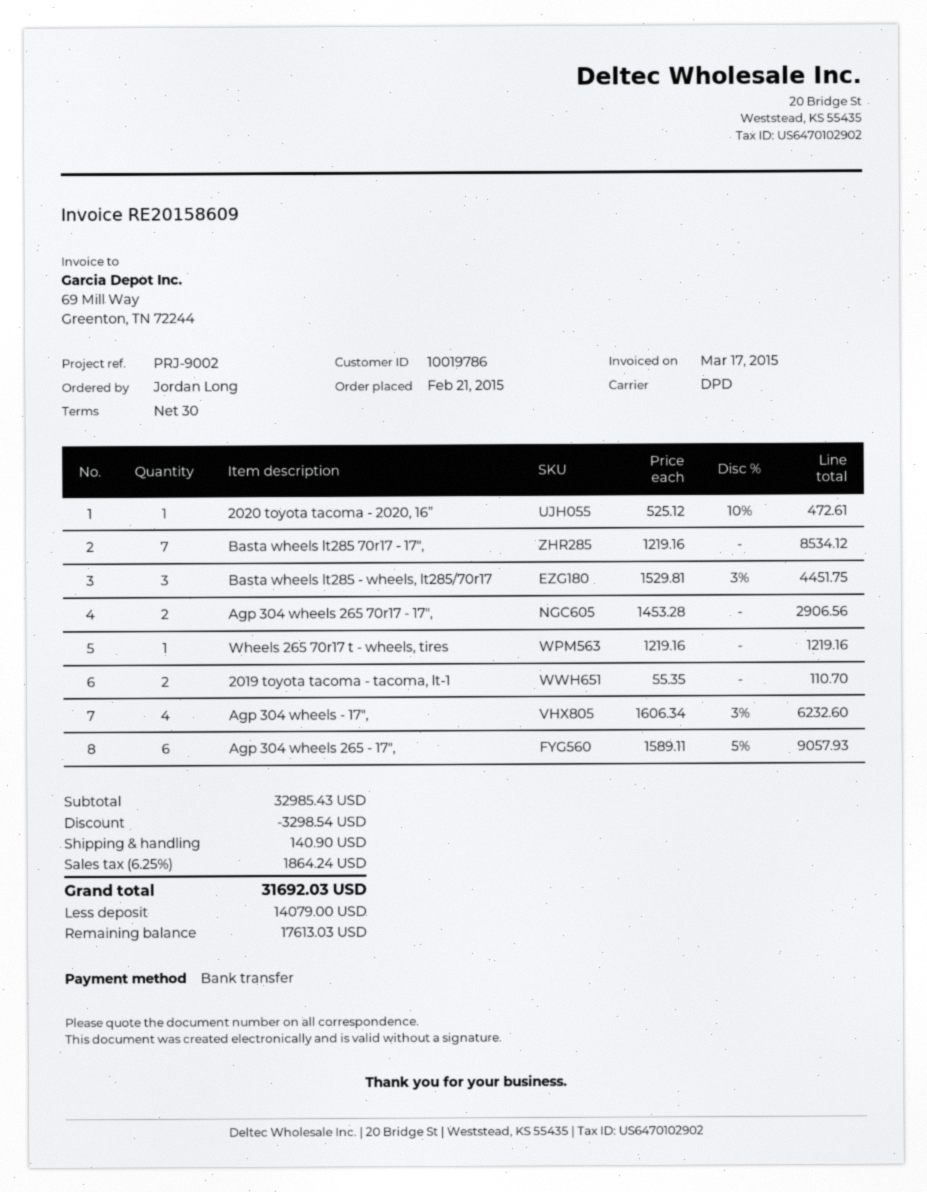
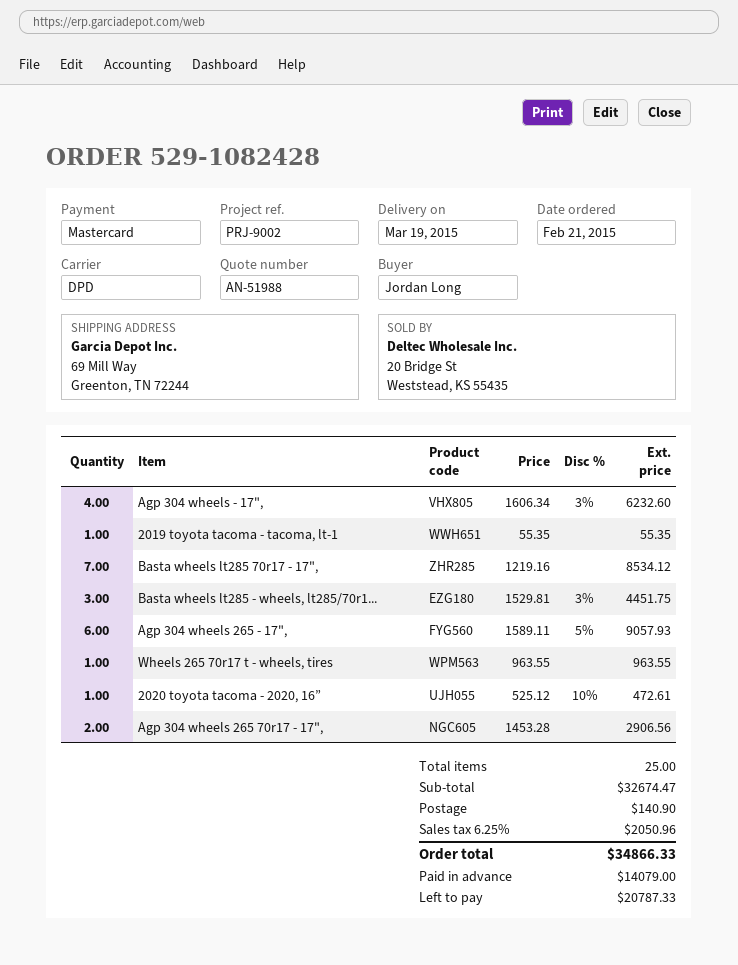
payment method: bank transfer -> Mastercard
Wheels 265 70r17 t - wheels, tires: 1 x 1219.16 = 1219.16 -> 1 x 963.55 = 963.55
2019 toyota tacoma - tacoma, lt-1: 2 x 55.35 = 110.70 -> 1 x 55.35 = 55.35
subtotal: 32985.43 -> 32674.47
discount: 3298.54 -> none
tax: 6.25% = 1864.24 -> 6.25% = 2050.96
total: 31692.03 -> 34866.33
balance: 17613.03 -> 20787.33

